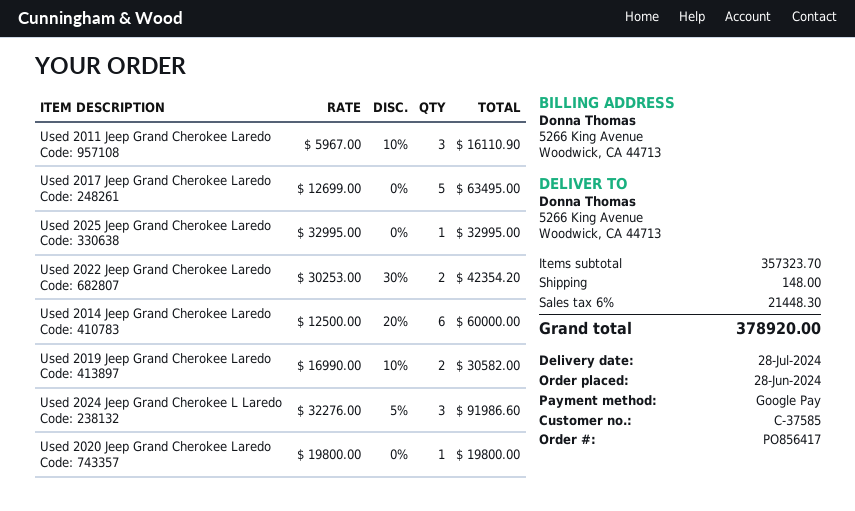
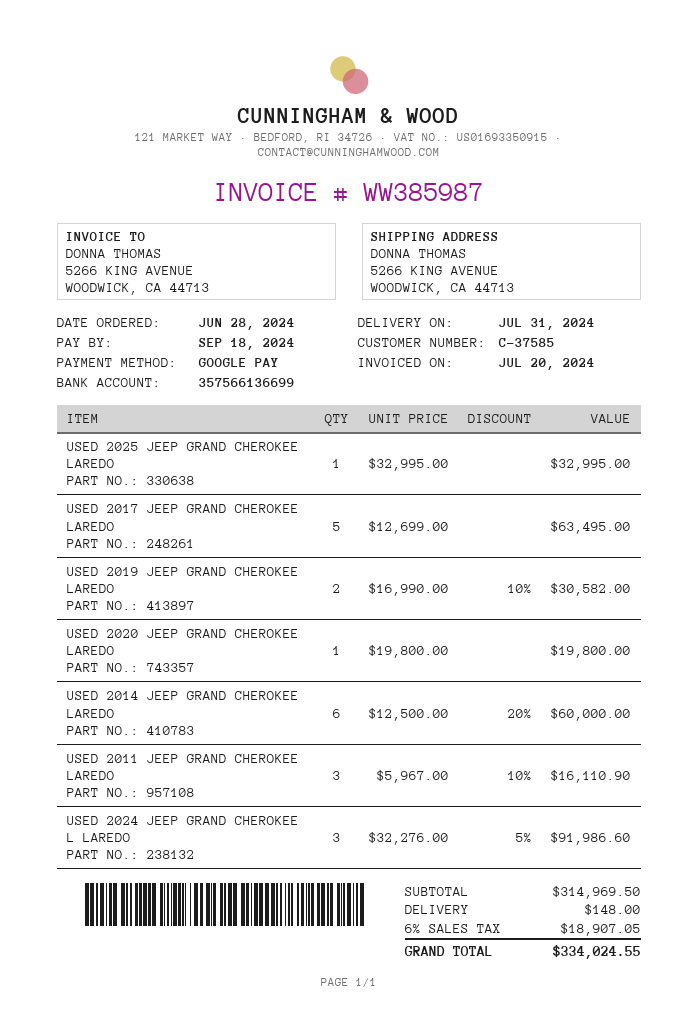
delivery date: 2024-07-28 -> 2024-07-31
Used 2022 Jeep Grand Cherokee Laredo: 2 x 30253.00 - 30% = 42354.20 -> none
subtotal: 357323.70 -> 314969.50
tax: 6% = 21448.30 -> 6% = 18907.05
total: 378920.00 -> 334024.55

